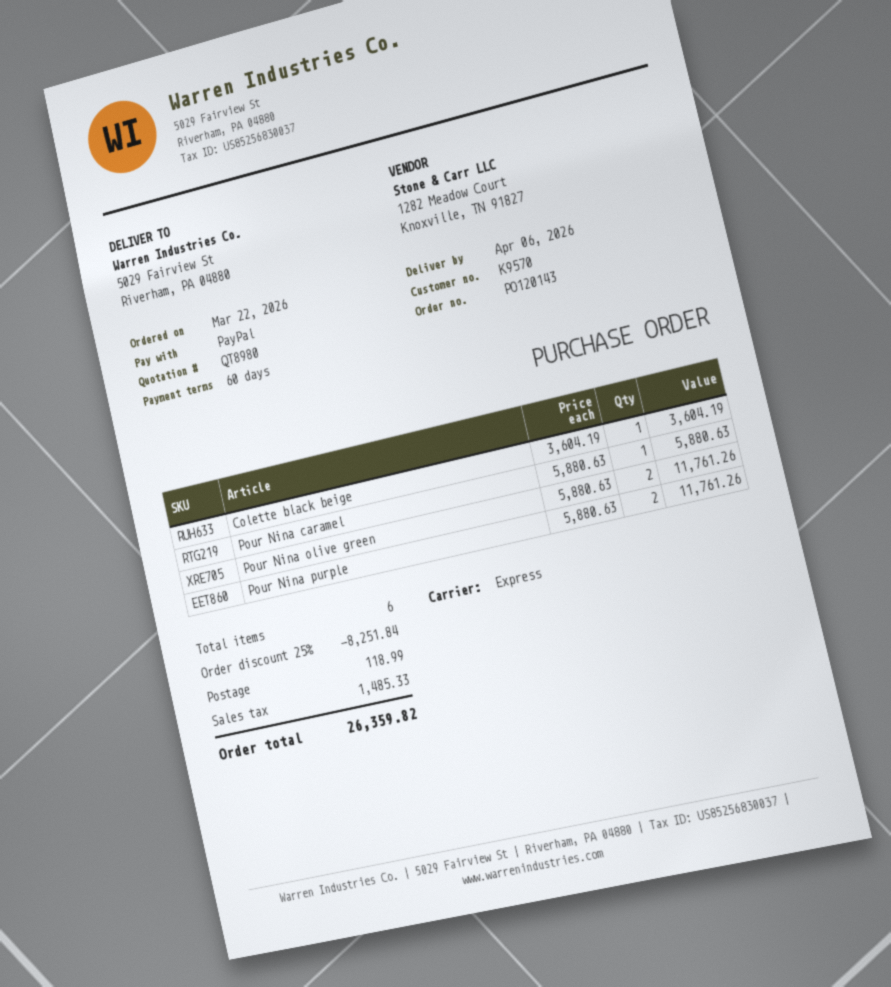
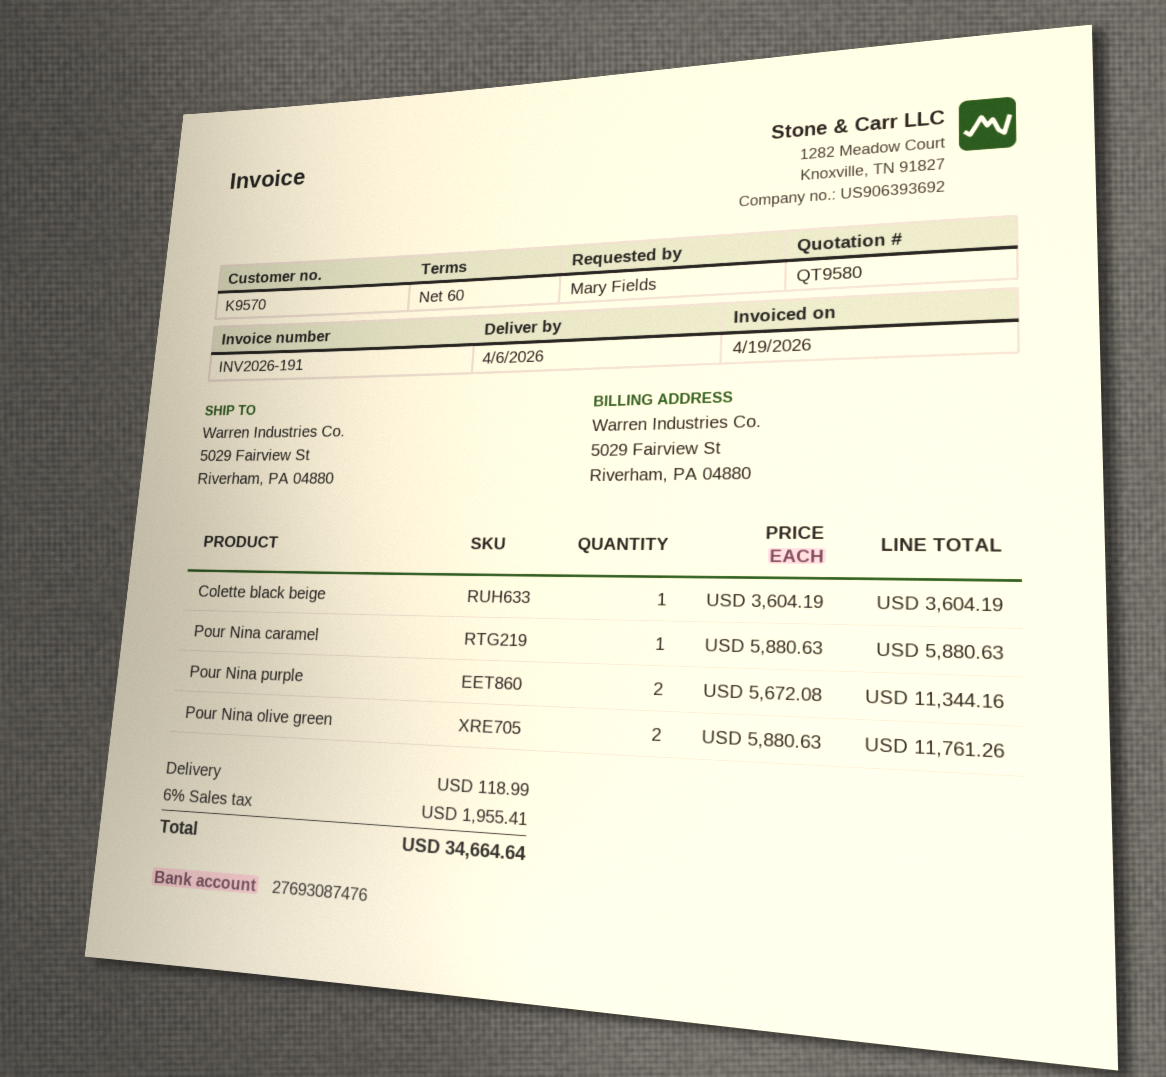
quote number: QT8980 -> QT9580
Pour Nina purple: 2 x 5880.63 = 11761.26 -> 2 x 5672.08 = 11344.16
discount: 25% = 8251.84 -> none
tax: 1485.33 -> 1955.41
total: 26359.82 -> 34664.64

